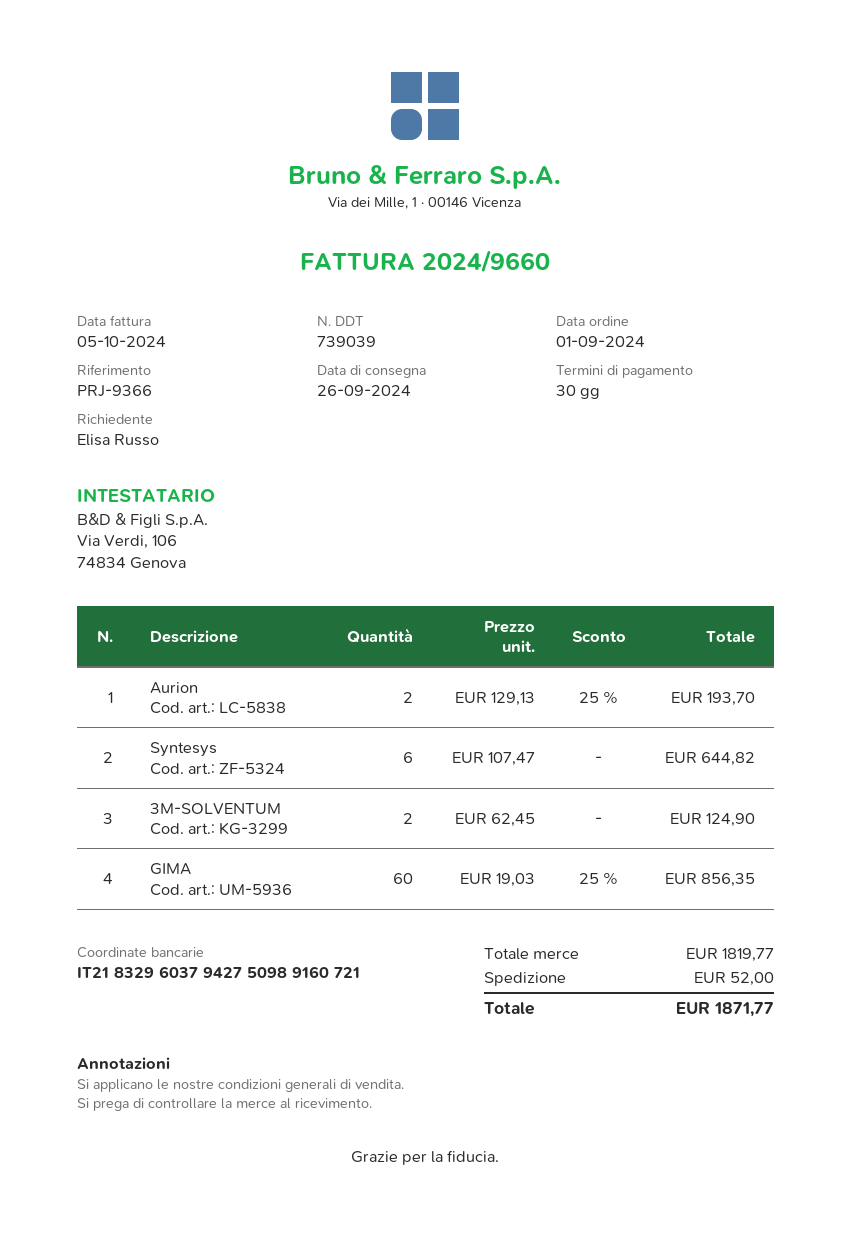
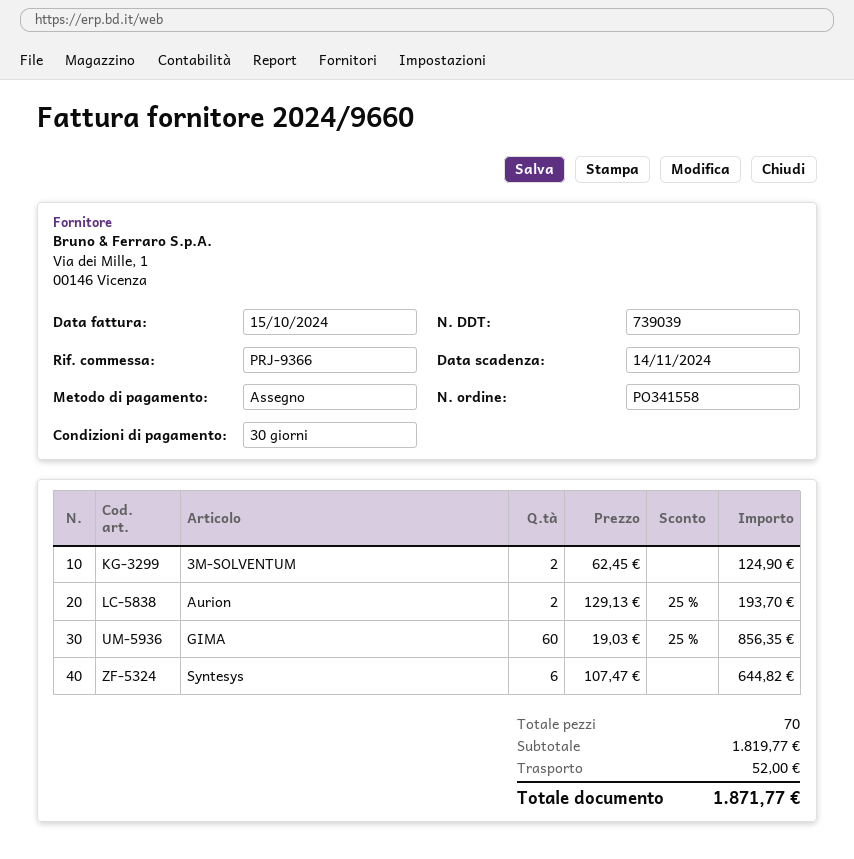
invoice date: 2024-10-05 -> 2024-10-15

